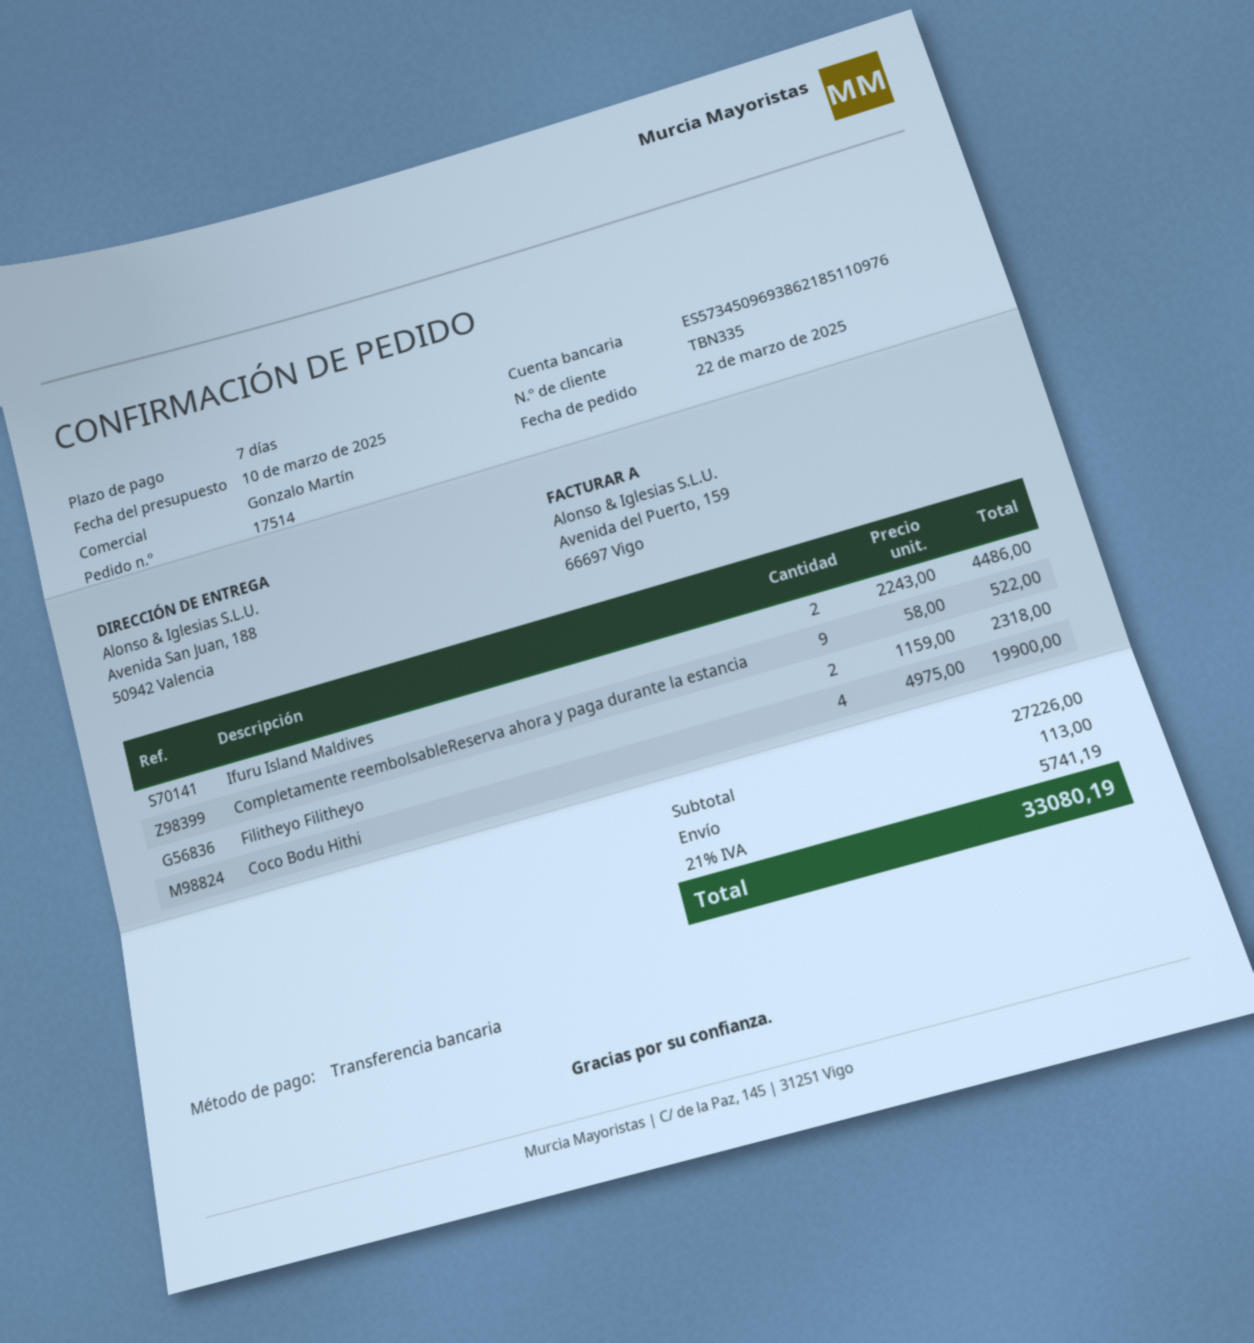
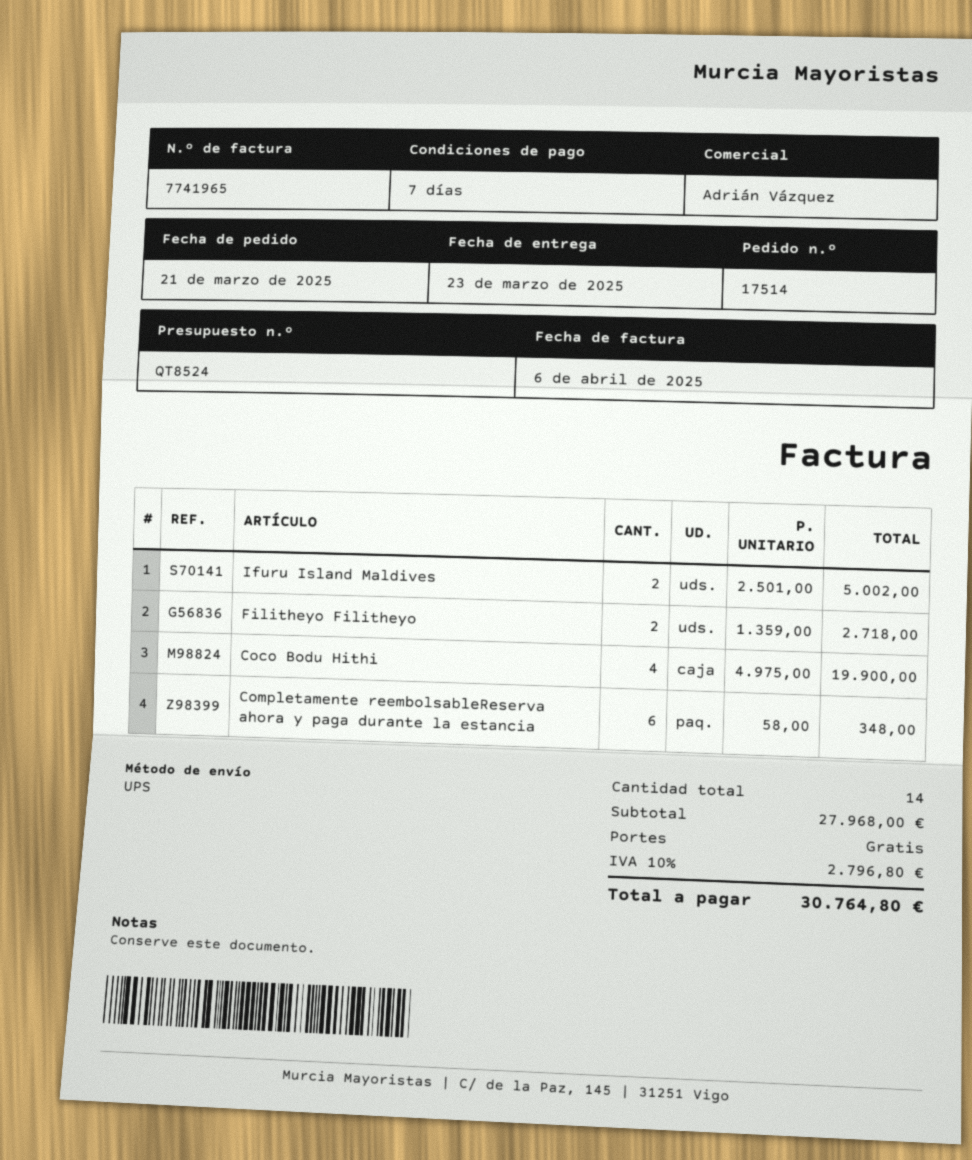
order date: 2025-03-22 -> 2025-03-21
sales rep: Gonzalo Martín -> Adrián Vázquez
Ifuru Island Maldives: 2 x 2243.00 = 4486.00 -> 2 x 2501.00 = 5002.00
Completamente reembolsableReserva ahora y paga durante la estancia: 9 x 58.00 = 522.00 -> 6 x 58.00 = 348.00
Filitheyo Filitheyo: 2 x 1159.00 = 2318.00 -> 2 x 1359.00 = 2718.00
subtotal: 27226.00 -> 27968.00
shipping: 113.00 -> 0.00
tax: 21% = 5741.19 -> 10% = 2796.80
total: 33080.19 -> 30764.80

